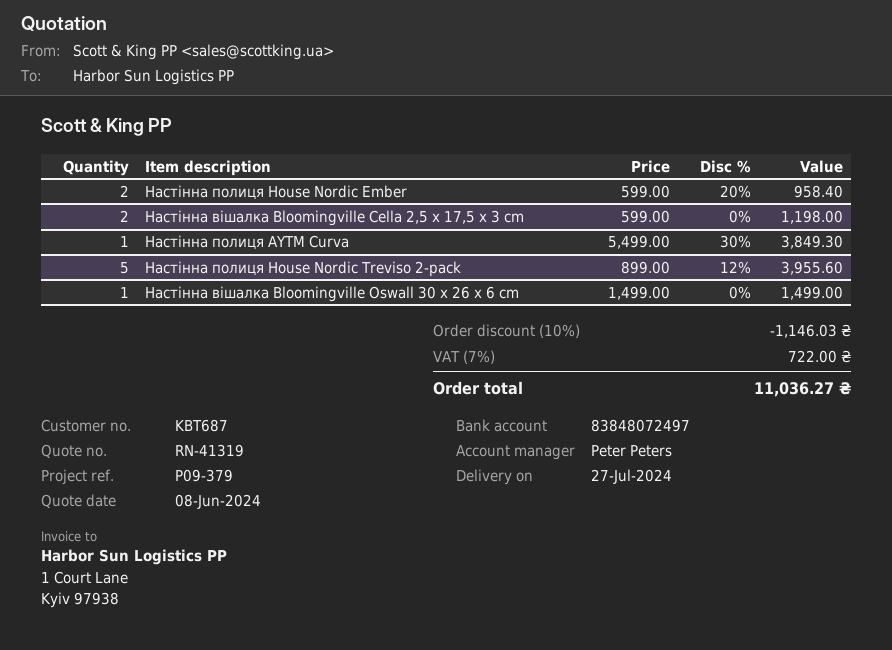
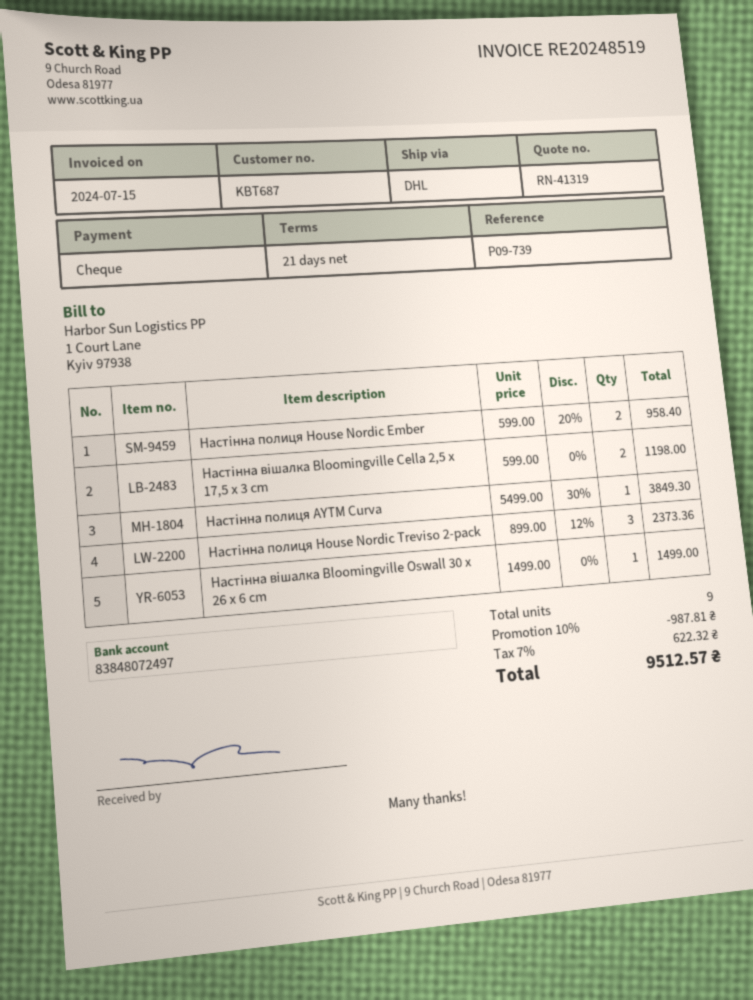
reference: P09-379 -> P09-739
Настінна полиця House Nordic Treviso 2-pack: 5 x 899.00 - 12% = 3955.60 -> 3 x 899.00 - 12% = 2373.36
discount: 10% = 1146.03 -> 10% = 987.81
tax: 7% = 722.00 -> 7% = 622.32
total: 11036.27 -> 9512.57

